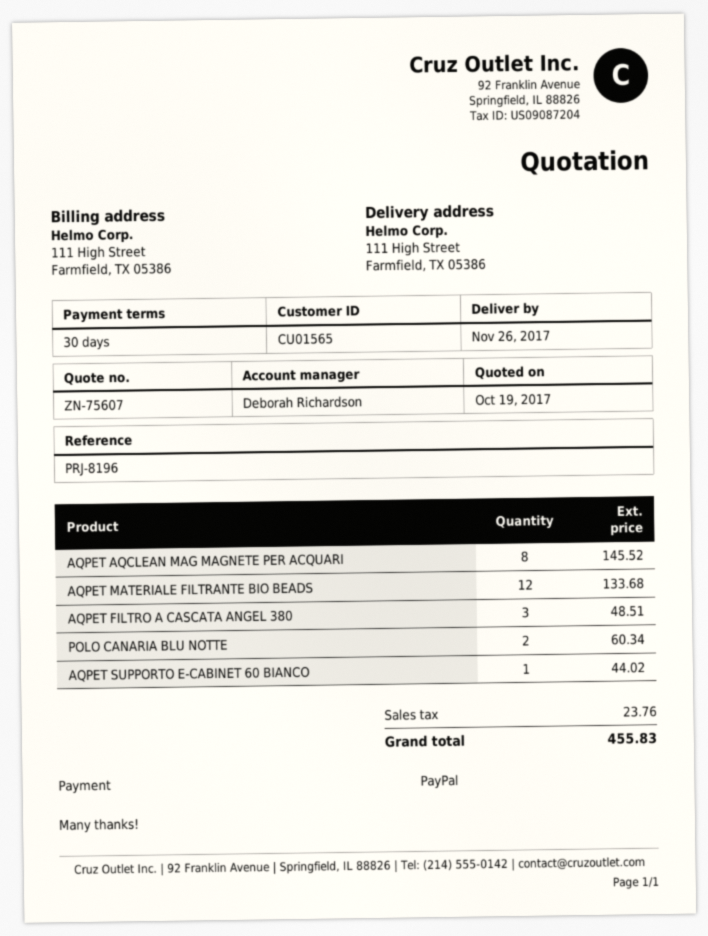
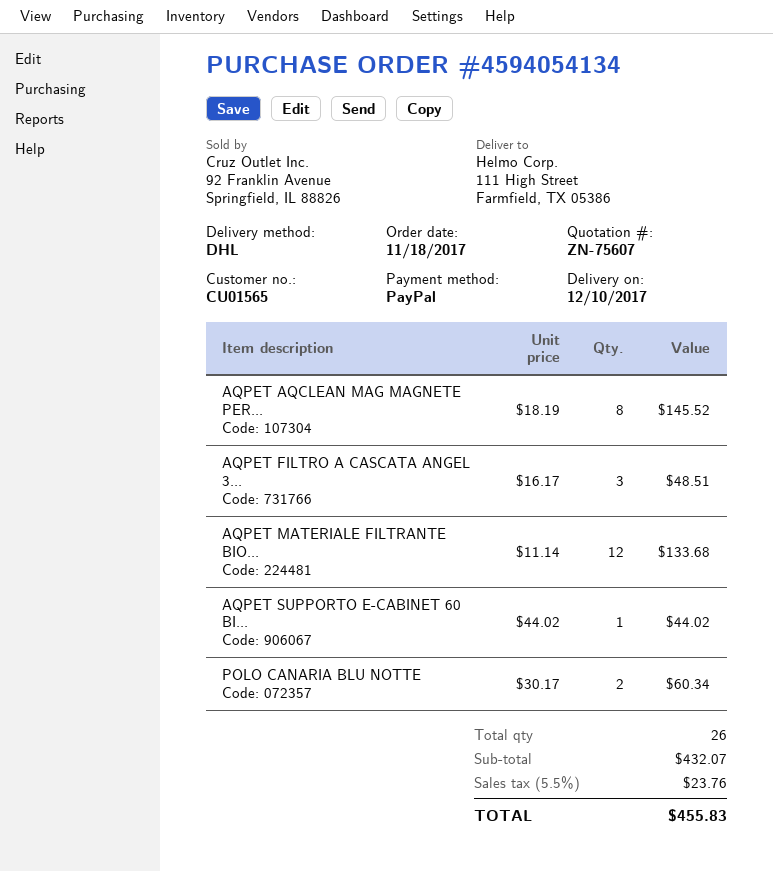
delivery date: 2017-11-26 -> 2017-12-10

